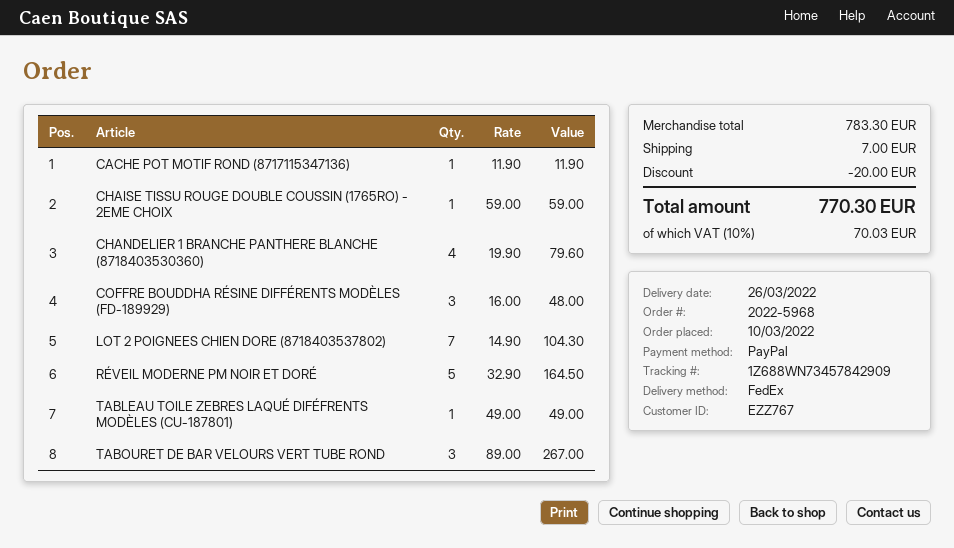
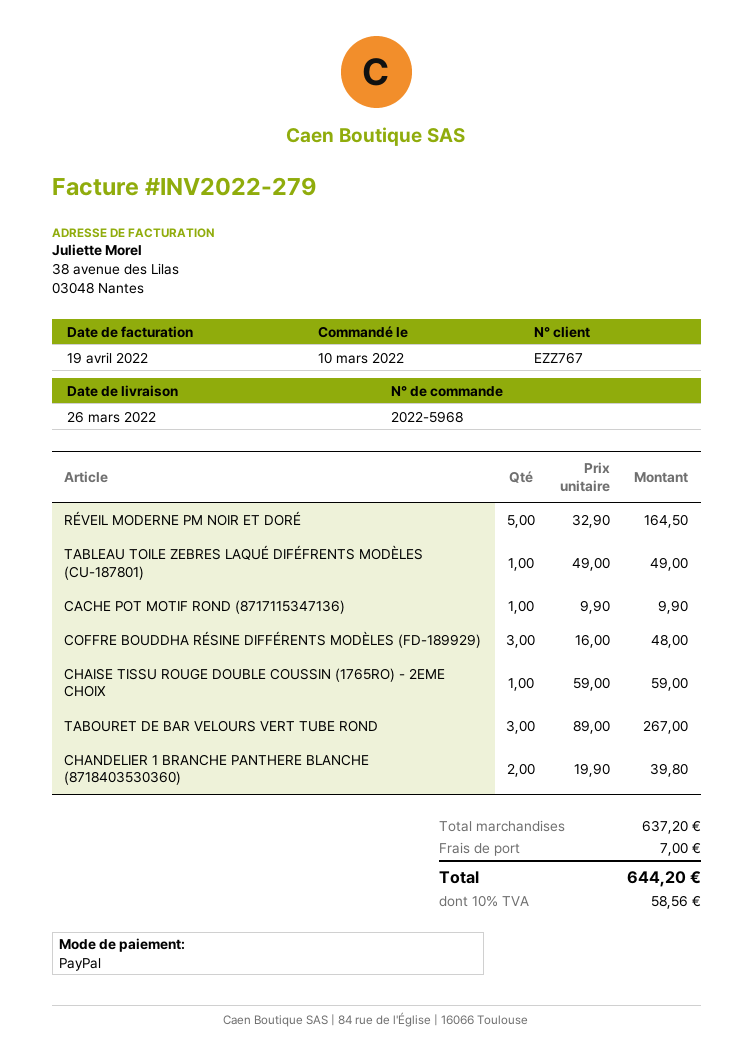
CACHE POT MOTIF ROND (8717115347136): 1 x 11.90 = 11.90 -> 1 x 9.90 = 9.90
CHANDELIER 1 BRANCHE PANTHERE BLANCHE (8718403530360): 4 x 19.90 = 79.60 -> 2 x 19.90 = 39.80
LOT 2 POIGNEES CHIEN DORE (8718403537802): 7 x 14.90 = 104.30 -> none
subtotal: 783.30 -> 637.20
discount: 20.00 -> none
tax: 10% = 70.03 -> 10% = 58.56
total: 770.30 -> 644.20

